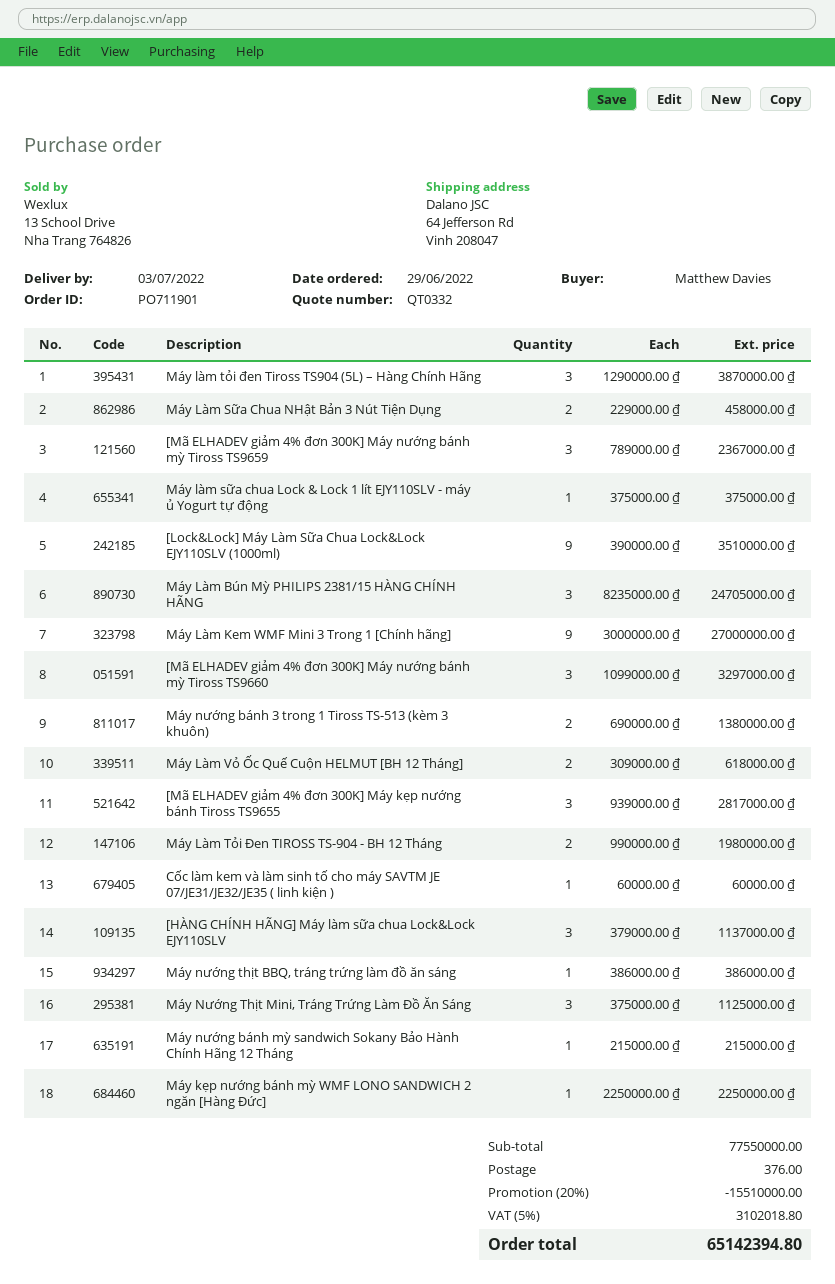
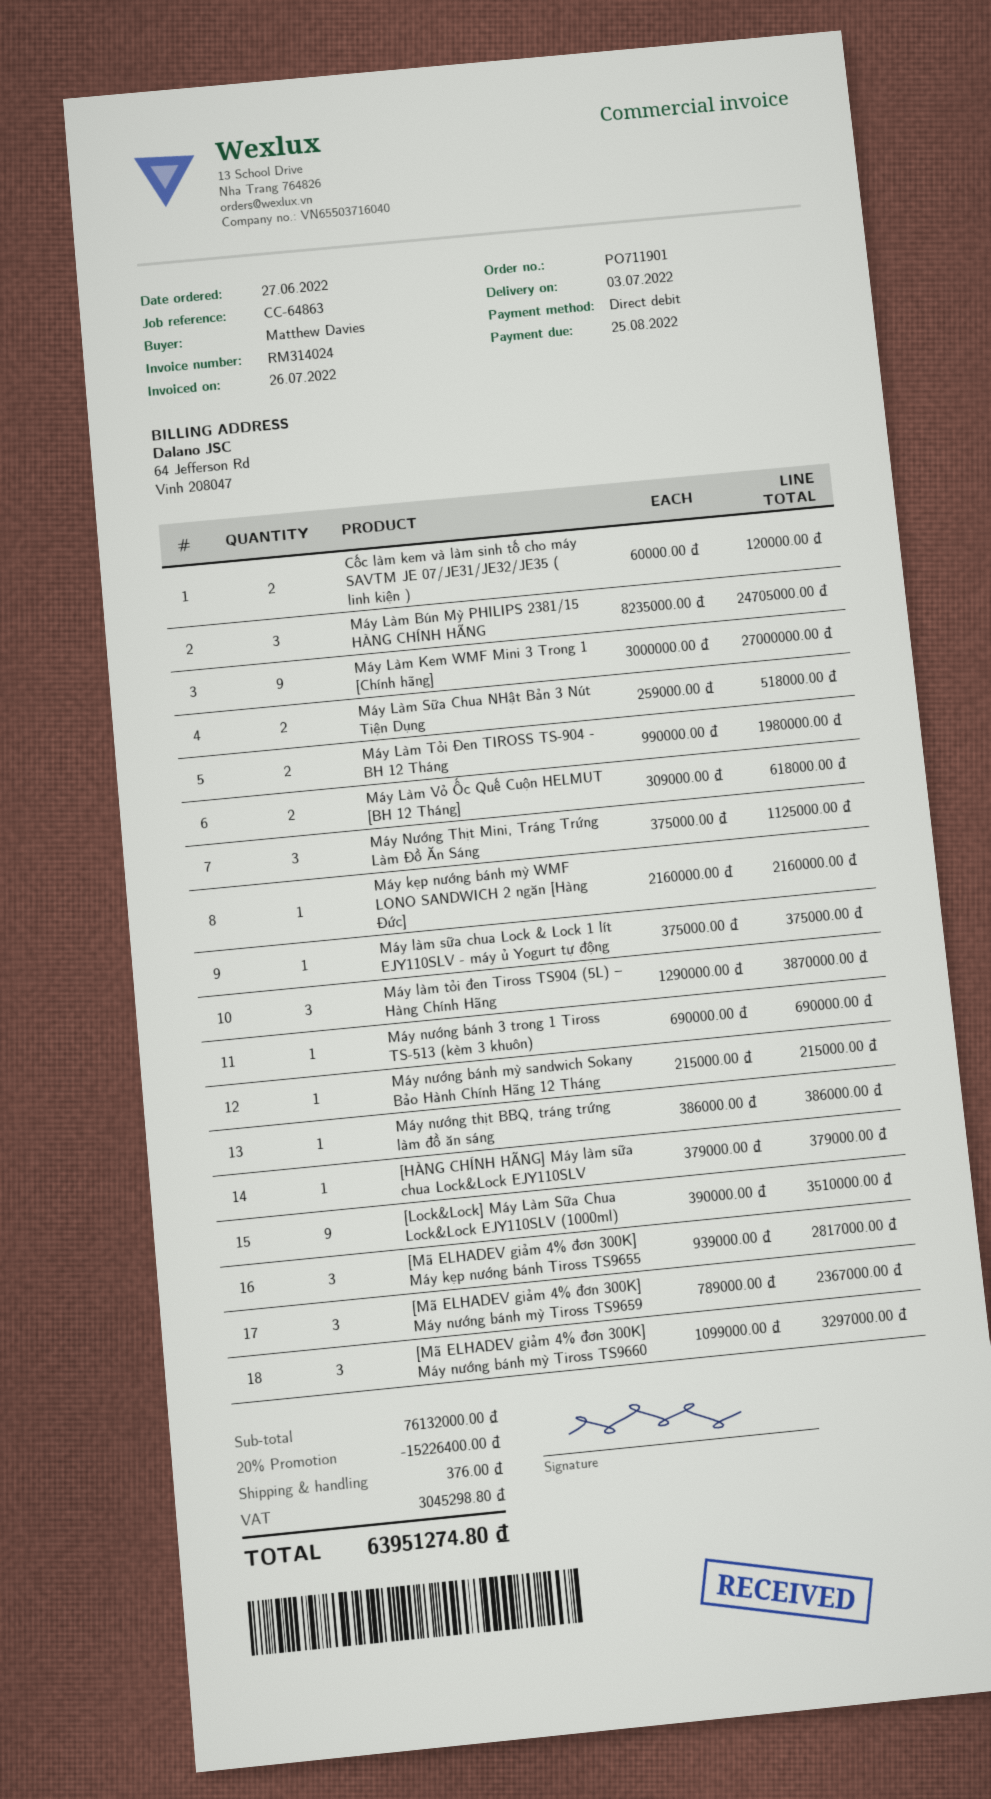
order date: 2022-06-29 -> 2022-06-27
Máy Làm Sữa Chua NHật Bản 3 Nút Tiện Dụng: 2 x 229000.00 = 458000.00 -> 2 x 259000.00 = 518000.00
Máy nướng bánh 3 trong 1 Tiross TS-513 (kèm 3 khuôn): 2 x 690000.00 = 1380000.00 -> 1 x 690000.00 = 690000.00
Cốc làm kem và làm sinh tố cho máy SAVTM JE 07/JE31/JE32/JE35 ( linh kiện ): 1 x 60000.00 = 60000.00 -> 2 x 60000.00 = 120000.00
[HÀNG CHÍNH HÃNG] Máy làm sữa chua Lock&Lock EJY110SLV: 3 x 379000.00 = 1137000.00 -> 1 x 379000.00 = 379000.00
Máy kẹp nướng bánh mỳ WMF LONO SANDWICH 2 ngăn [Hàng Đức]: 1 x 2250000.00 = 2250000.00 -> 1 x 2160000.00 = 2160000.00
subtotal: 77550000.00 -> 76132000.00
discount: 20% = 15510000.00 -> 20% = 15226400.00
tax: 3102018.80 -> 3045298.80
total: 65142394.80 -> 63951274.80

